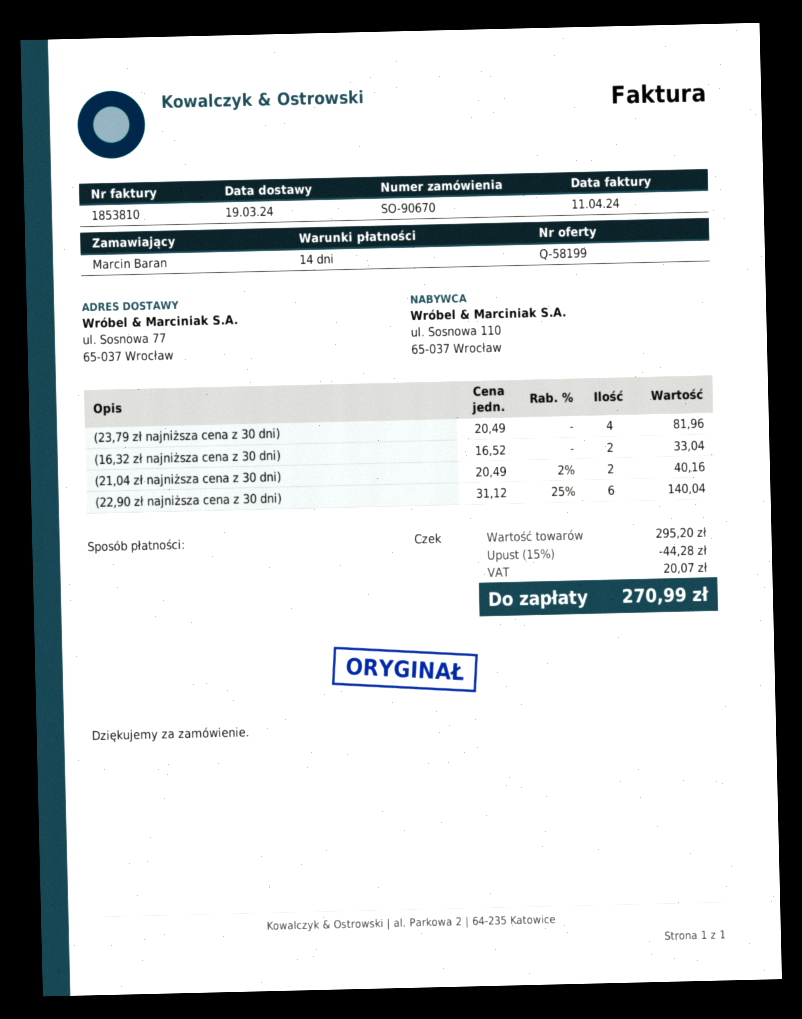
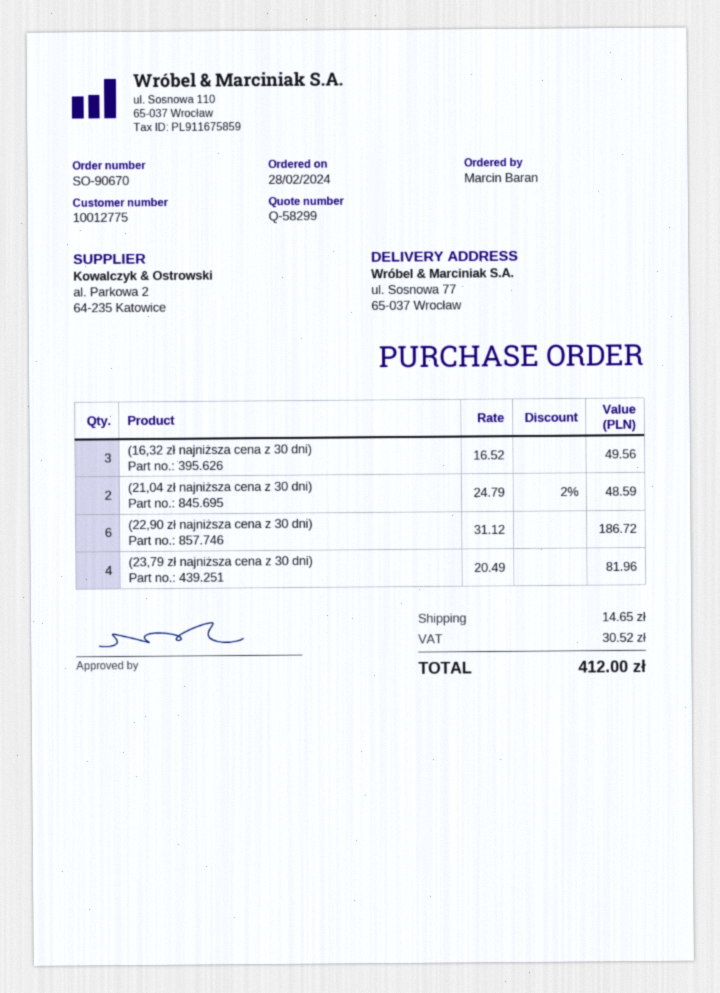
quote number: Q-58199 -> Q-58299
(16,32 zł najniższa cena z 30 dni): 2 x 16.52 = 33.04 -> 3 x 16.52 = 49.56
(21,04 zł najniższa cena z 30 dni): 2 x 20.49 - 2% = 40.16 -> 2 x 24.79 - 2% = 48.59
(22,90 zł najniższa cena z 30 dni): 6 x 31.12 - 25% = 140.04 -> 6 x 31.12 = 186.72
discount: 15% = 44.28 -> none
shipping: none -> 14.65
tax: 20.07 -> 30.52
total: 270.99 -> 412.00

